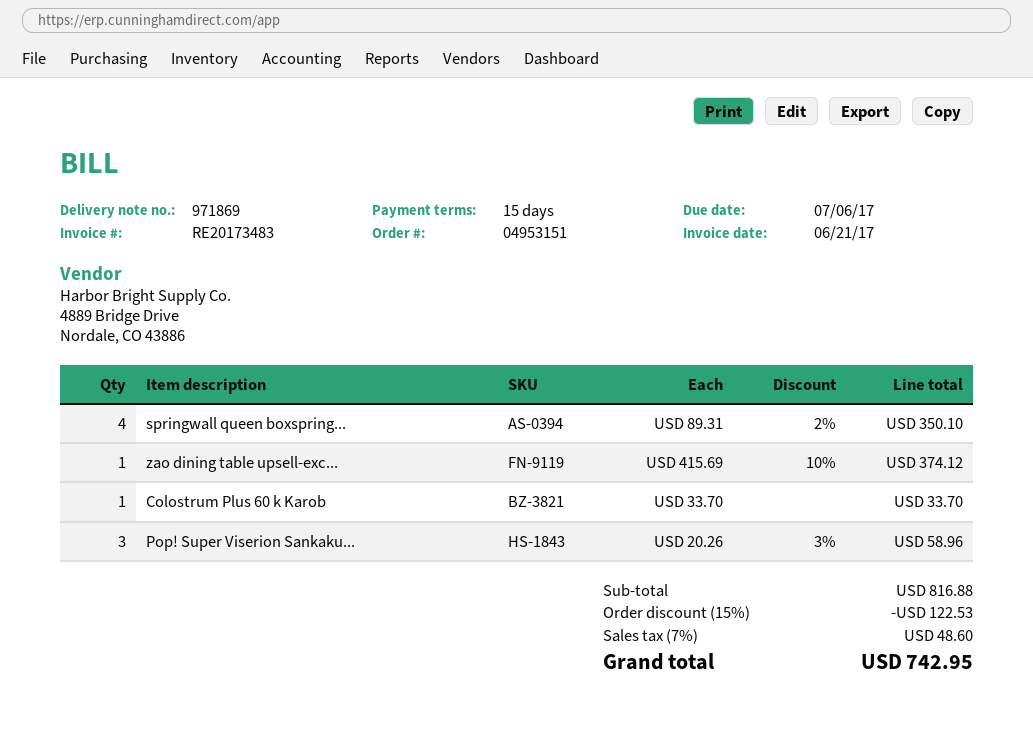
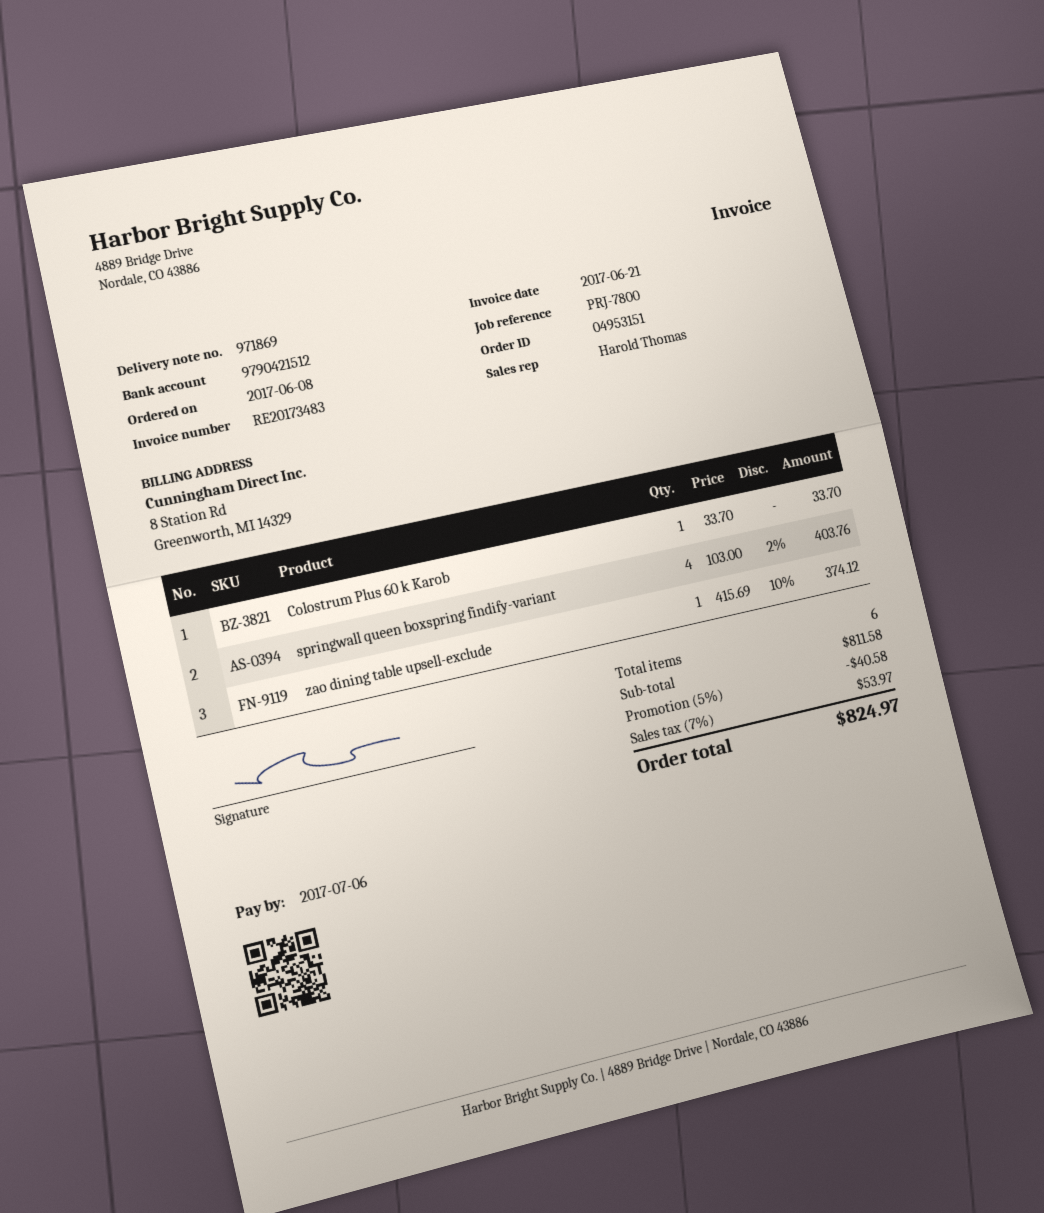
springwall queen boxspring...: 4 x 89.31 - 2% = 350.10 -> 4 x 103.00 - 2% = 403.76
Pop! Super Viserion Sankaku...: 3 x 20.26 - 3% = 58.96 -> none
subtotal: 816.88 -> 811.58
discount: 15% = 122.53 -> 5% = 40.58
tax: 7% = 48.60 -> 7% = 53.97
total: 742.95 -> 824.97

